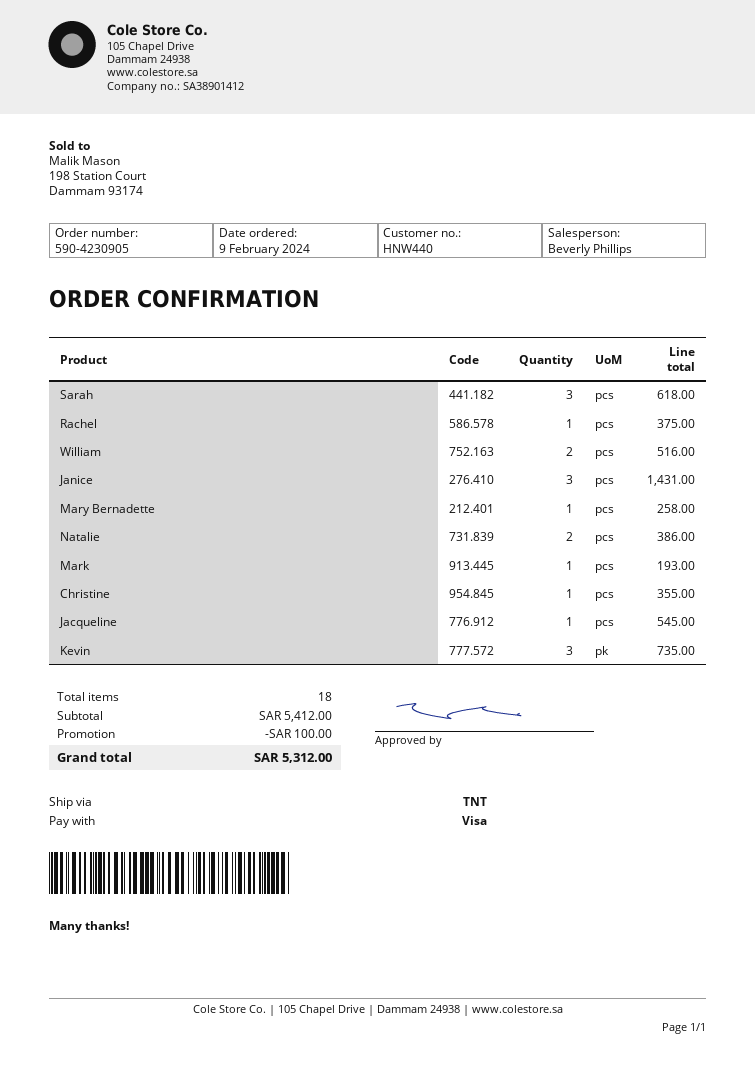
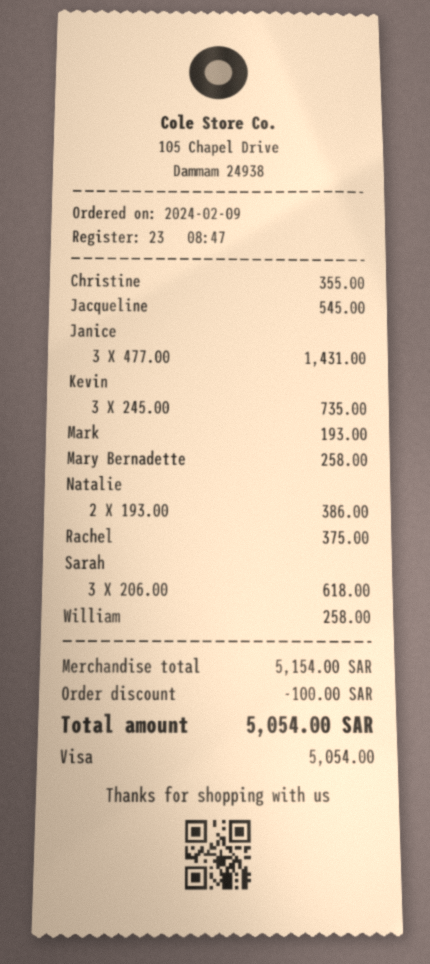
William: 2 for 516.00 -> 1 for 258.00
subtotal: 5412.00 -> 5154.00
total: 5312.00 -> 5054.00

